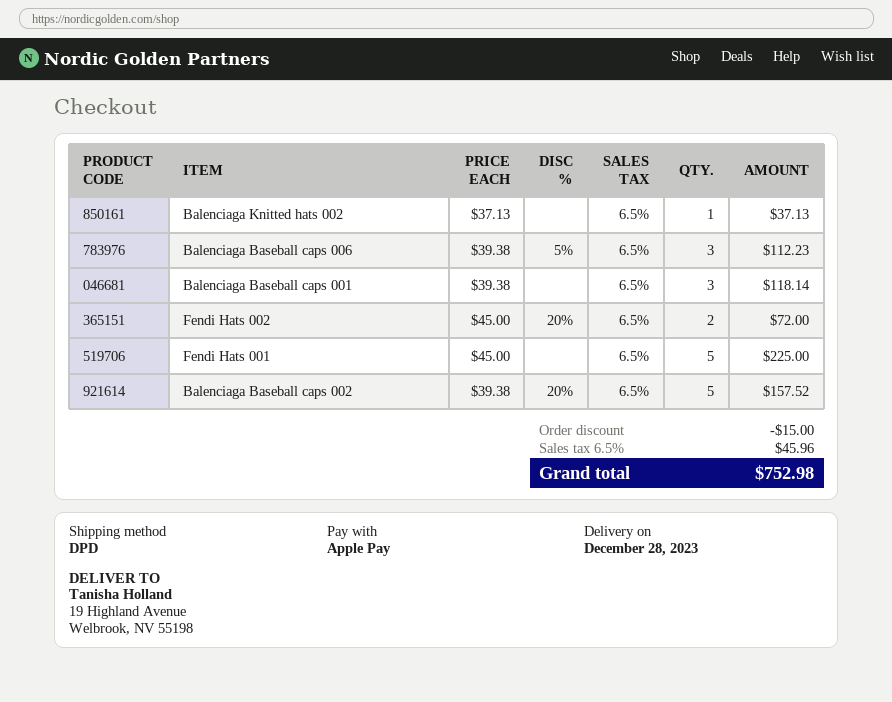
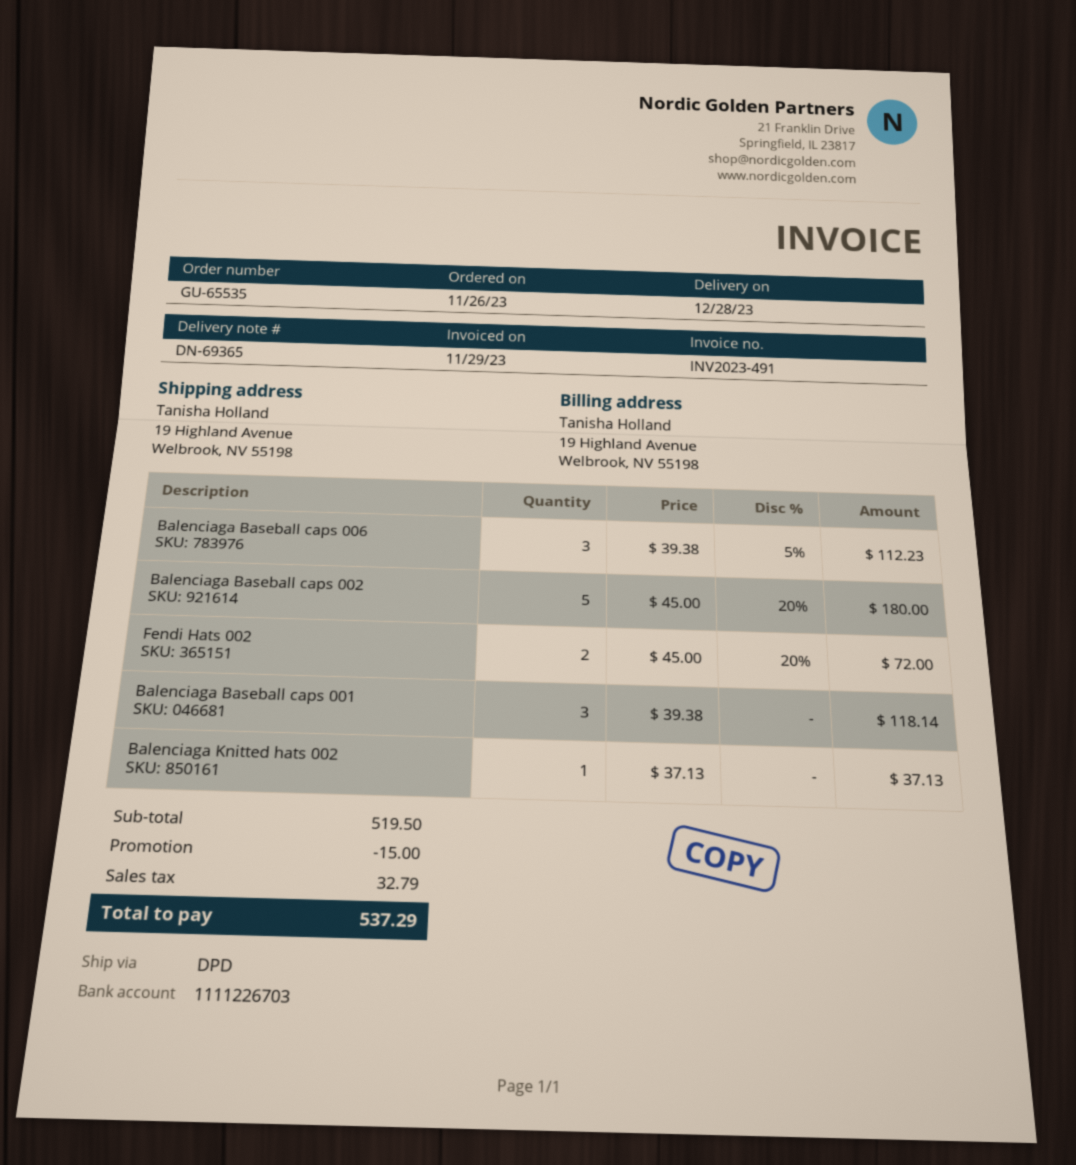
Fendi Hats 001: 5 x 45.00 = 225.00 -> none
Balenciaga Baseball caps 002: 5 x 39.38 - 20% = 157.52 -> 5 x 45.00 - 20% = 180.00
tax: 45.96 -> 32.79
total: 752.98 -> 537.29

